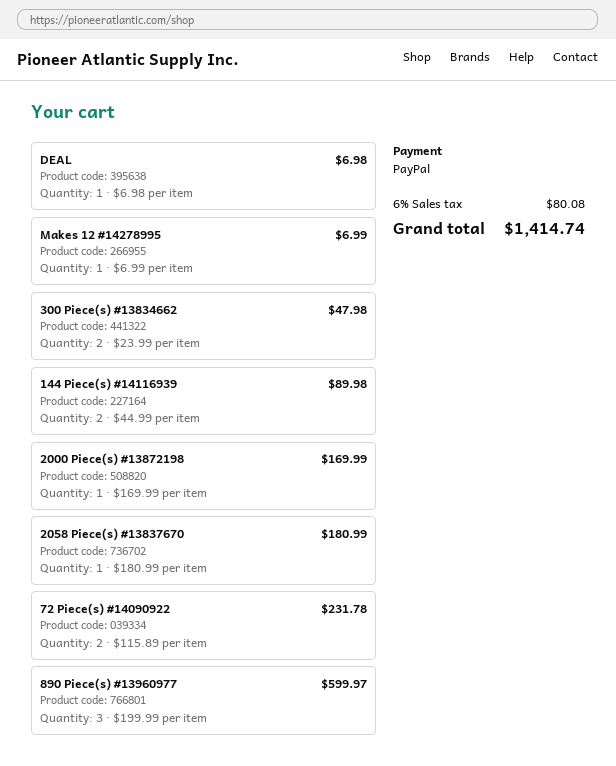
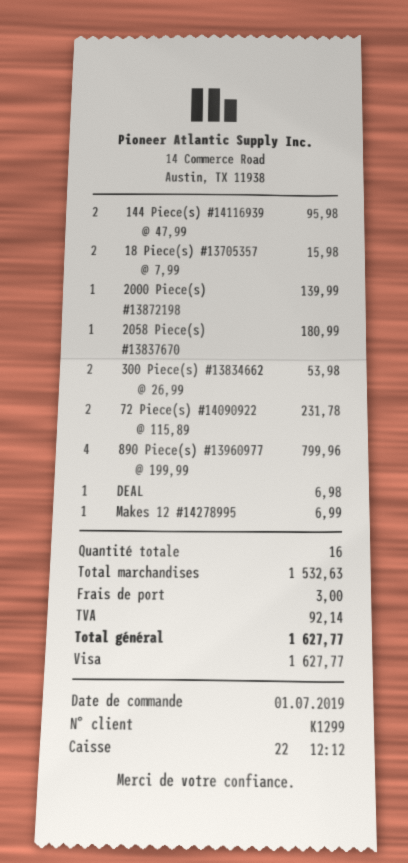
payment method: PayPal -> Visa
300 Piece(s) #13834662: 2 x 23.99 = 47.98 -> 2 x 26.99 = 53.98
144 Piece(s) #14116939: 2 x 44.99 = 89.98 -> 2 x 47.99 = 95.98
2000 Piece(s) #13872198: 1 x 169.99 = 169.99 -> 1 x 139.99 = 139.99
890 Piece(s) #13960977: 3 x 199.99 = 599.97 -> 4 x 199.99 = 799.96
18 Piece(s) #13705357: none -> 2 x 7.99 = 15.98
shipping: none -> 3.00
tax: 80.08 -> 92.14
total: 1414.74 -> 1627.77

